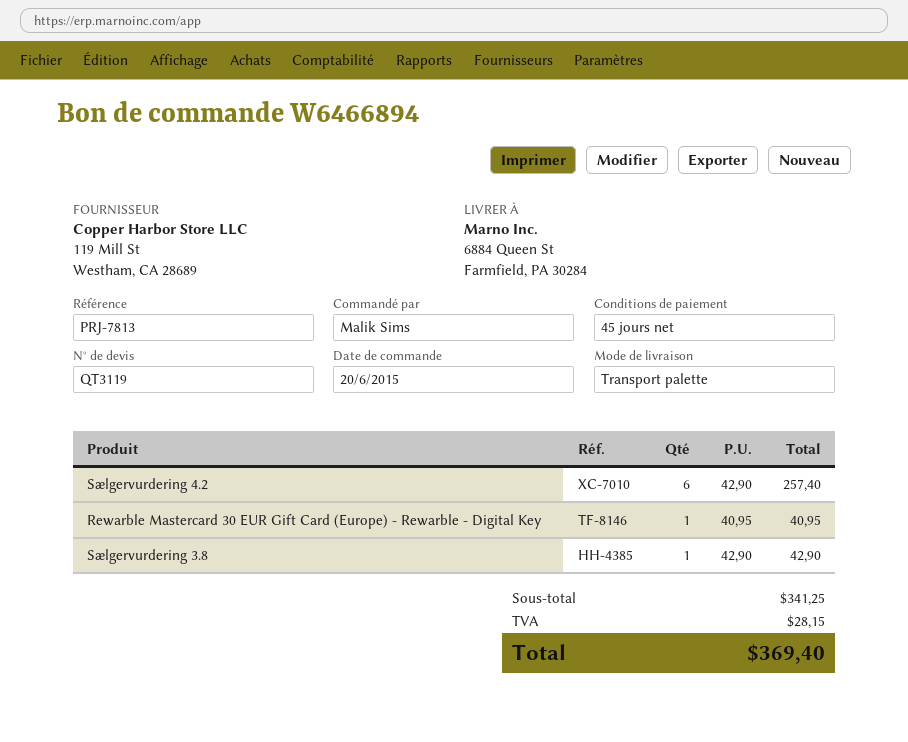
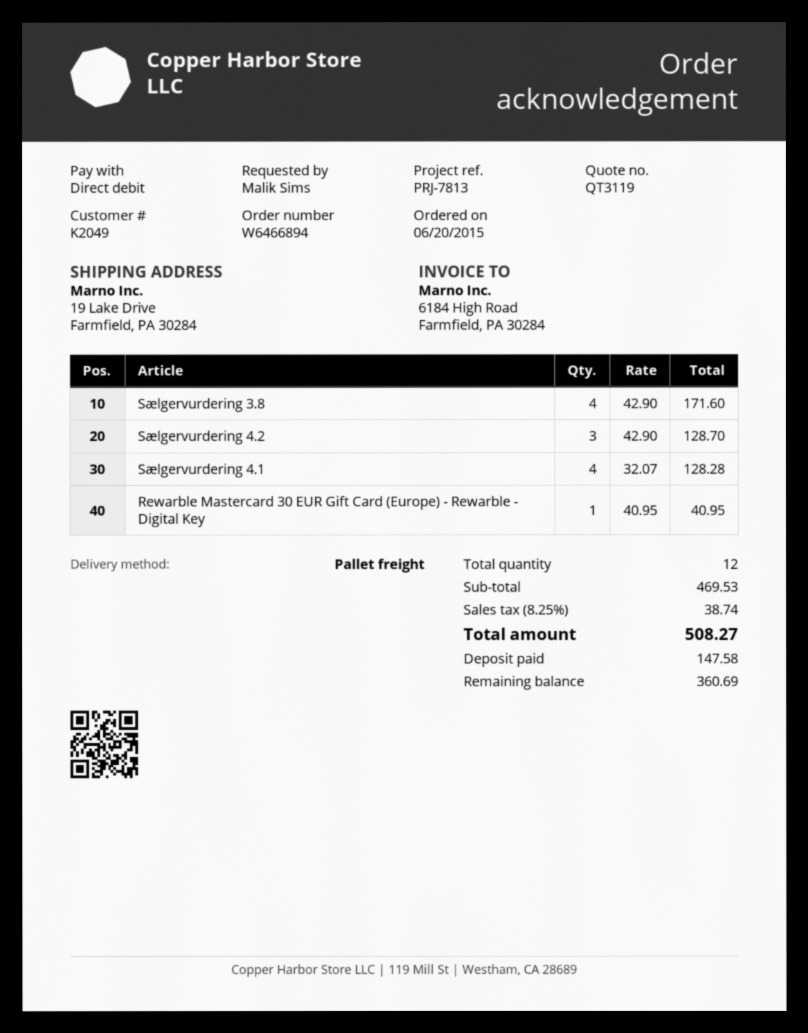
ship to: 6884 Queen St, Farmfield, PA 30284 -> 19 Lake Drive, Farmfield, PA 30284
Sælgervurdering 4.2: 6 x 42.90 = 257.40 -> 3 x 42.90 = 128.70
Sælgervurdering 3.8: 1 x 42.90 = 42.90 -> 4 x 42.90 = 171.60
Sælgervurdering 4.1: none -> 4 x 32.07 = 128.28
subtotal: 341.25 -> 469.53
tax: 28.15 -> 38.74
total: 369.40 -> 508.27

